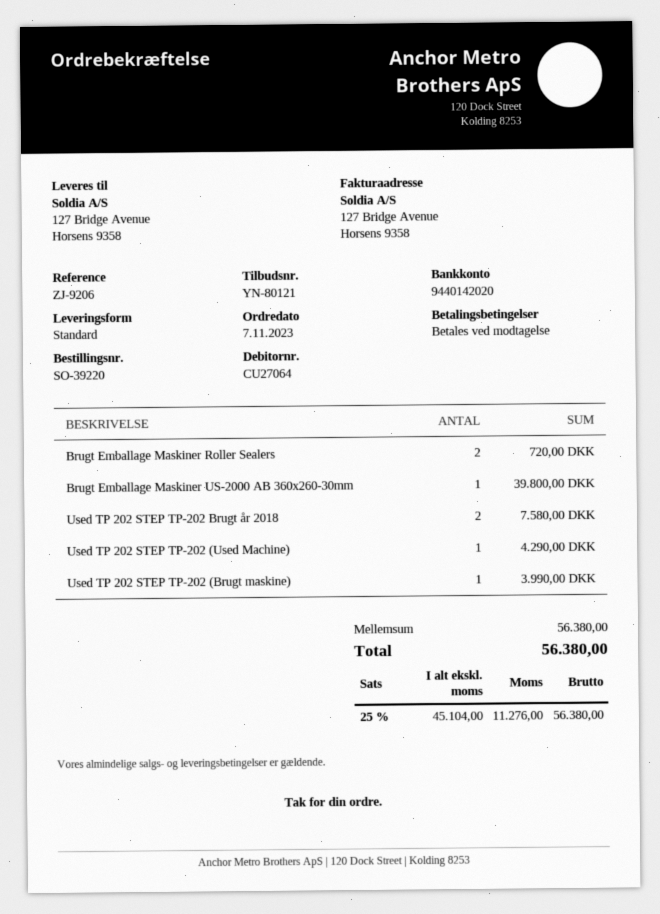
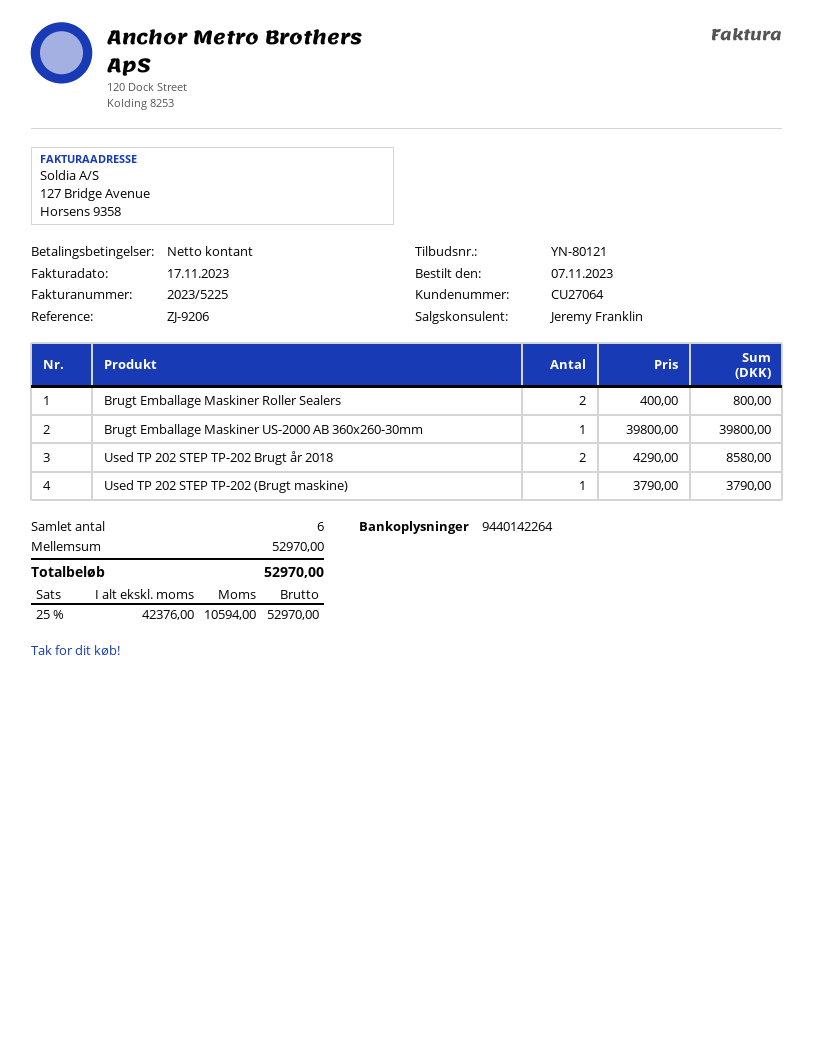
bank account: 9440142020 -> 9440142264
Brugt Emballage Maskiner Roller Sealers: 2 for 720.00 -> 2 for 800.00
Used TP 202 STEP TP-202 Brugt år 2018: 2 for 7580.00 -> 2 for 8580.00
Used TP 202 STEP TP-202 (Used Machine): 1 for 4290.00 -> none
Used TP 202 STEP TP-202 (Brugt maskine): 1 for 3990.00 -> 1 for 3790.00
subtotal: 56380.00 -> 52970.00
net: 45104.00 -> 42376.00
tax: 25% = 11276.00 -> 25% = 10594.00
total: 56380.00 -> 52970.00

